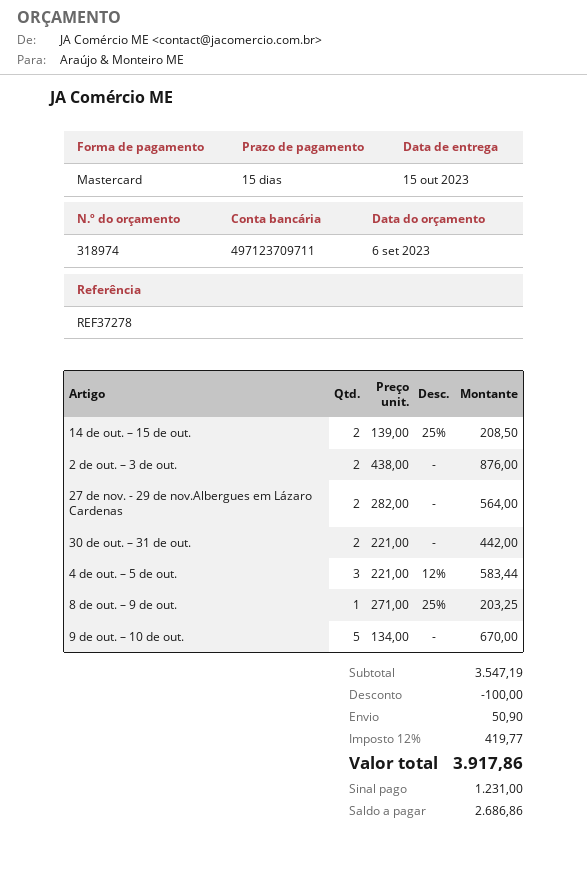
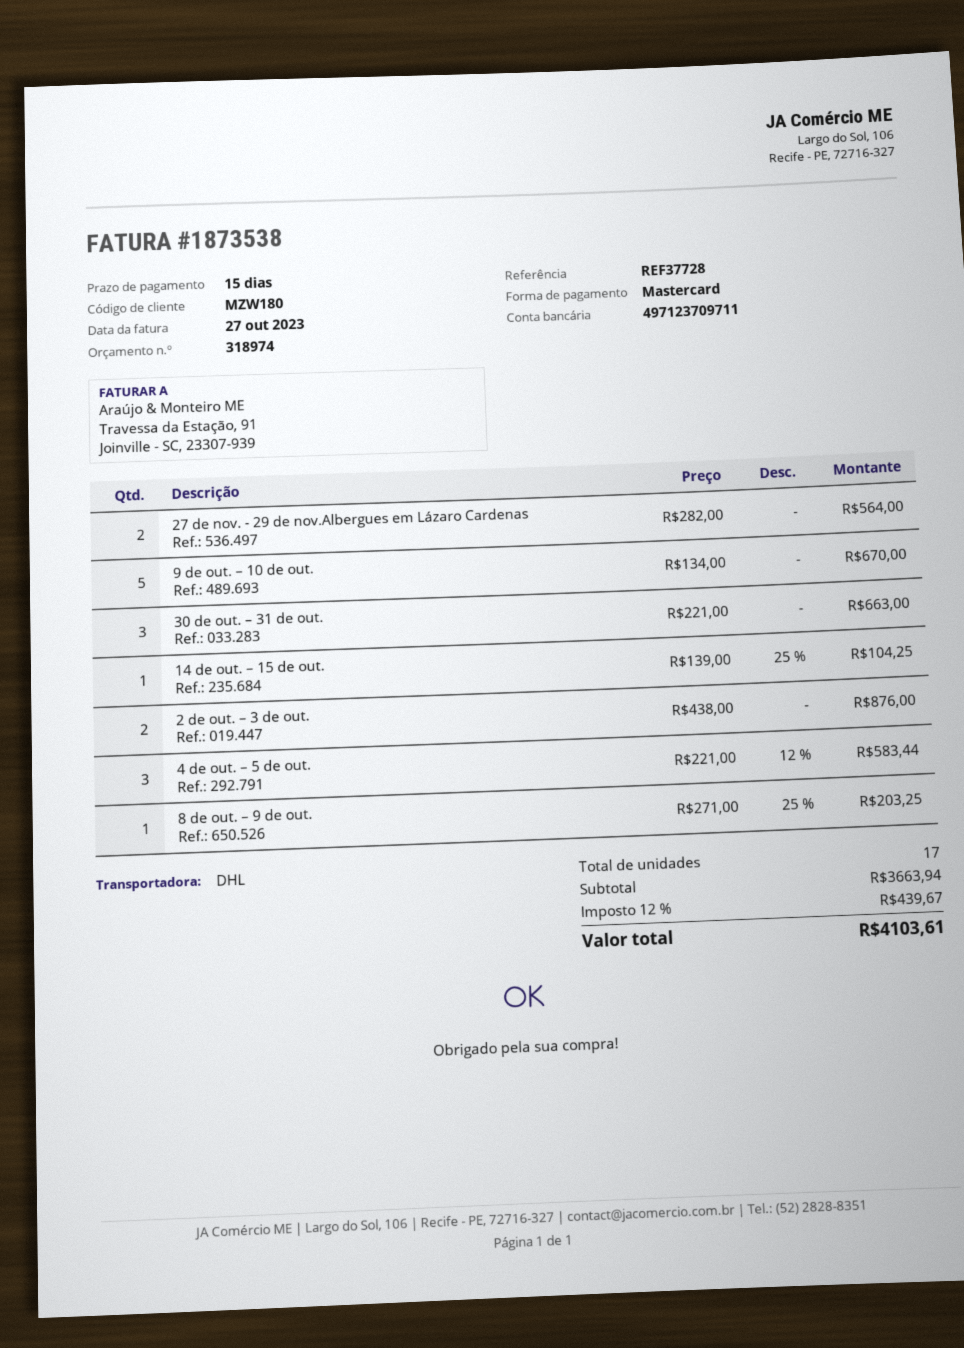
reference: REF37278 -> REF37728
14 de out. – 15 de out.: 2 x 139.00 - 25% = 208.50 -> 1 x 139.00 - 25% = 104.25
30 de out. – 31 de out.: 2 x 221.00 = 442.00 -> 3 x 221.00 = 663.00
subtotal: 3547.19 -> 3663.94
discount: 100.00 -> none
shipping: 50.90 -> none
tax: 12% = 419.77 -> 12% = 439.67
total: 3917.86 -> 4103.61

